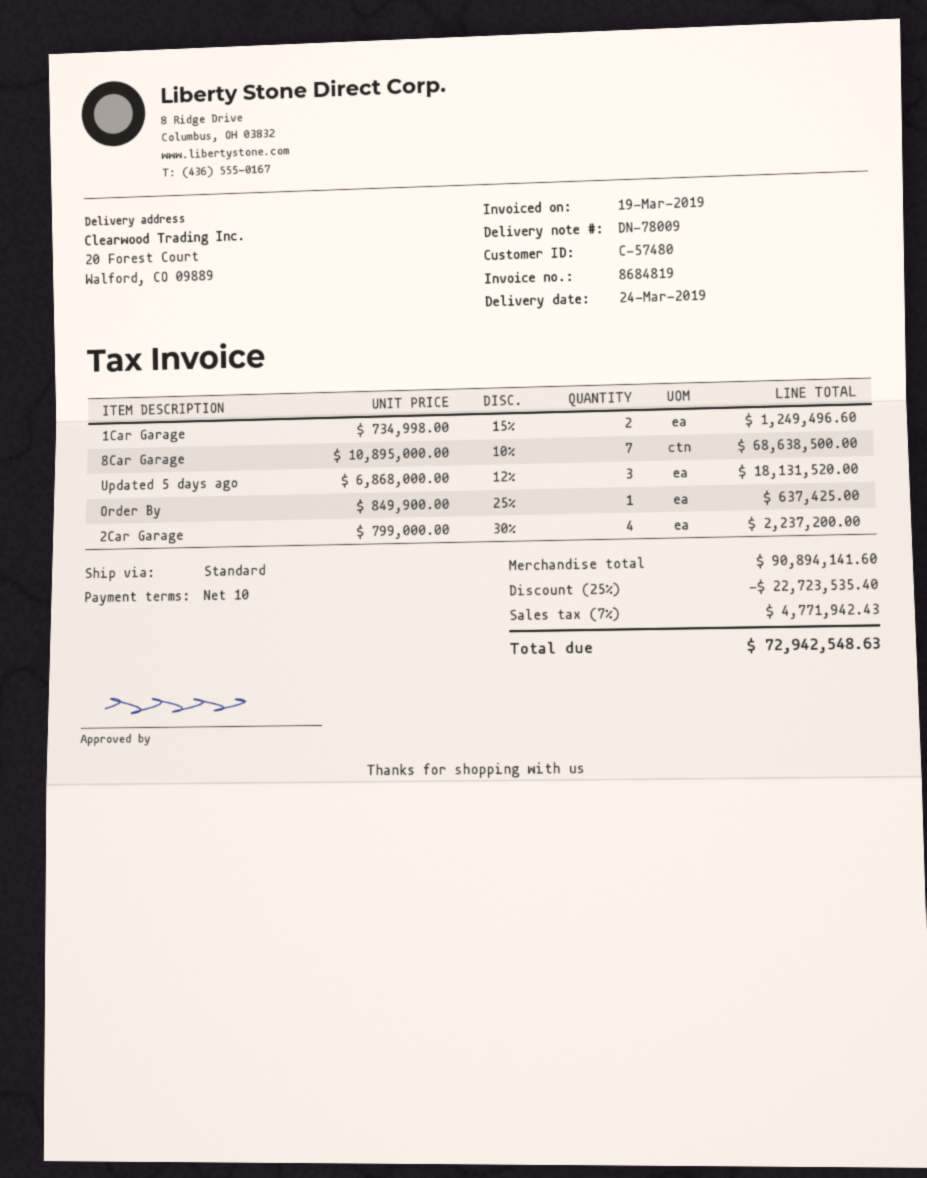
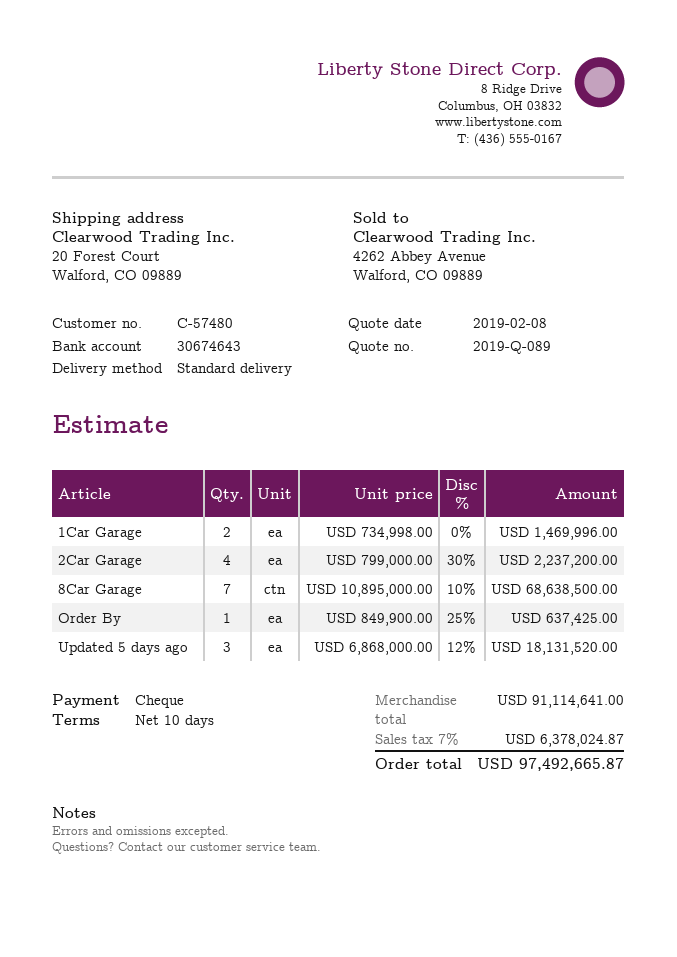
1Car Garage: 2 x 734998.00 - 15% = 1249496.60 -> 2 x 734998.00 = 1469996.00
subtotal: 90894141.60 -> 91114641.00
discount: 25% = 22723535.40 -> none
tax: 7% = 4771942.43 -> 7% = 6378024.87
total: 72942548.63 -> 97492665.87

